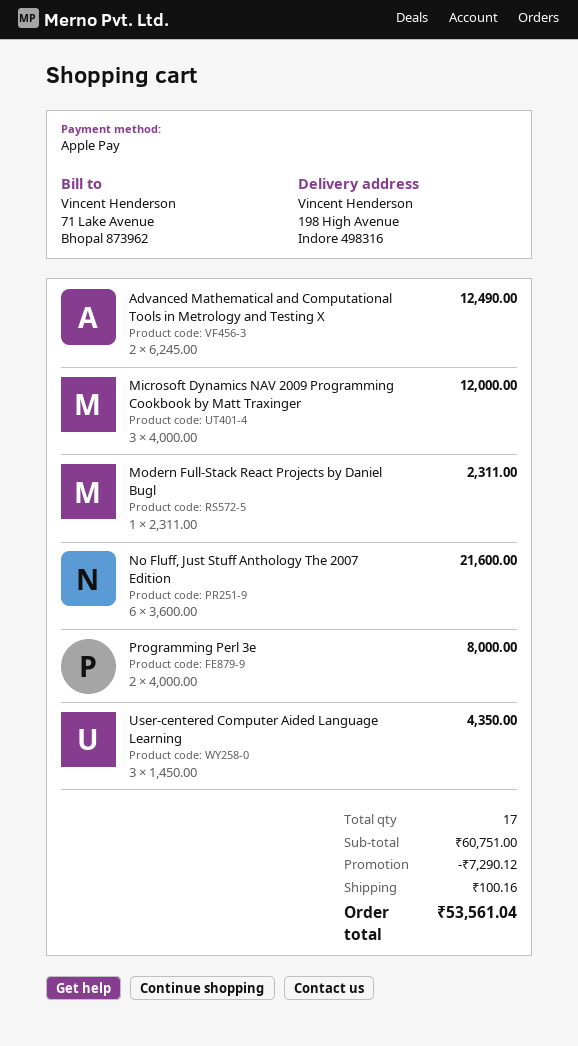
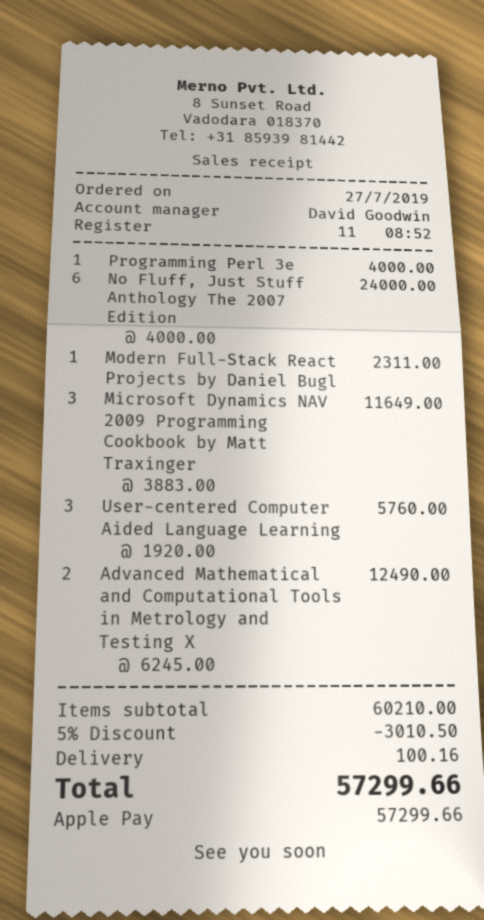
Microsoft Dynamics NAV 2009 Programming Cookbook by Matt Traxinger: 3 x 4000.00 = 12000.00 -> 3 x 3883.00 = 11649.00
No Fluff, Just Stuff Anthology The 2007 Edition: 6 x 3600.00 = 21600.00 -> 6 x 4000.00 = 24000.00
Programming Perl 3e: 2 x 4000.00 = 8000.00 -> 1 x 4000.00 = 4000.00
User-centered Computer Aided Language Learning: 3 x 1450.00 = 4350.00 -> 3 x 1920.00 = 5760.00
subtotal: 60751.00 -> 60210.00
discount: 7290.12 -> 3010.50
total: 53561.04 -> 57299.66

